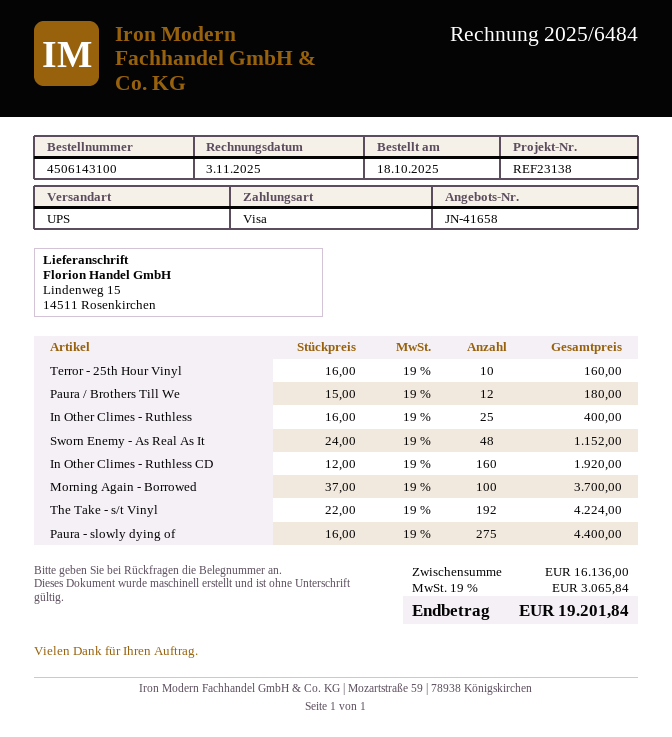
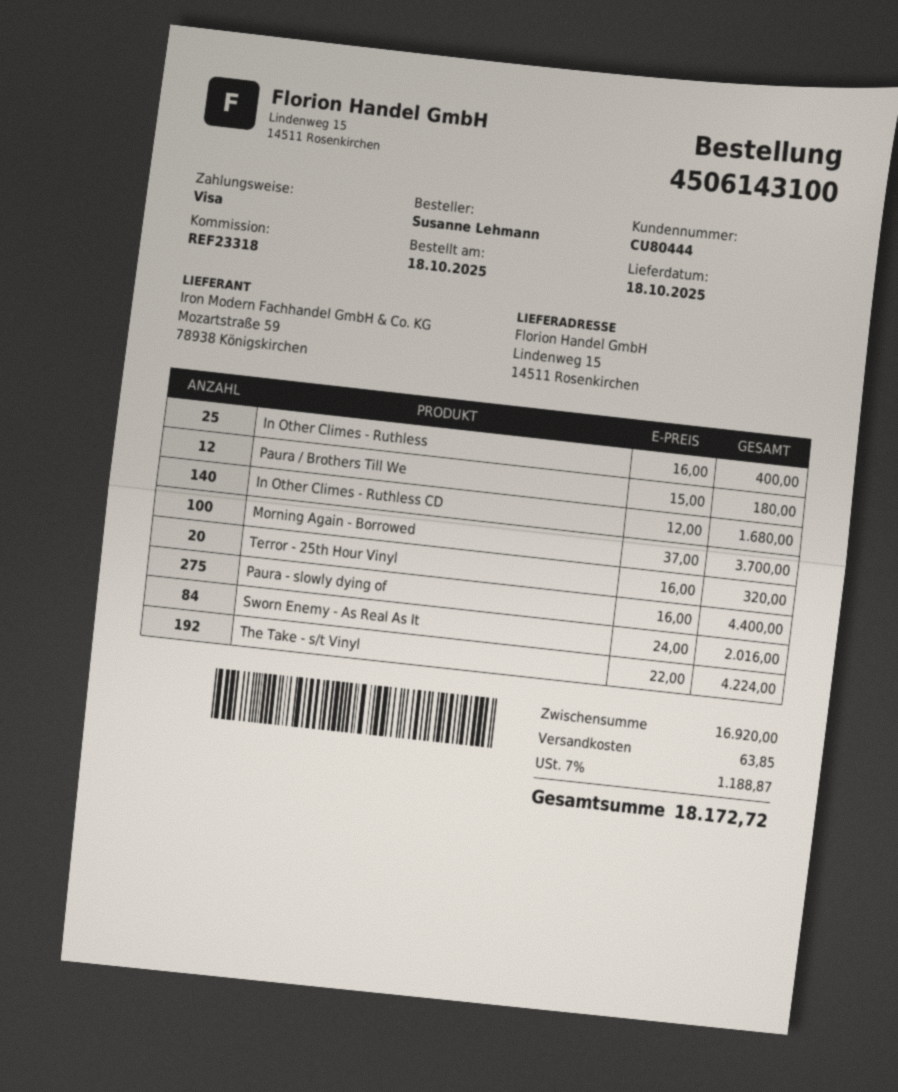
reference: REF23138 -> REF23318
Terror - 25th Hour Vinyl: 10 x 16.00 = 160.00 -> 20 x 16.00 = 320.00
Sworn Enemy - As Real As It: 48 x 24.00 = 1152.00 -> 84 x 24.00 = 2016.00
In Other Climes - Ruthless CD: 160 x 12.00 = 1920.00 -> 140 x 12.00 = 1680.00
subtotal: 16136.00 -> 16920.00
shipping: none -> 63.85
tax: 19% = 3065.84 -> 7% = 1188.87
total: 19201.84 -> 18172.72

